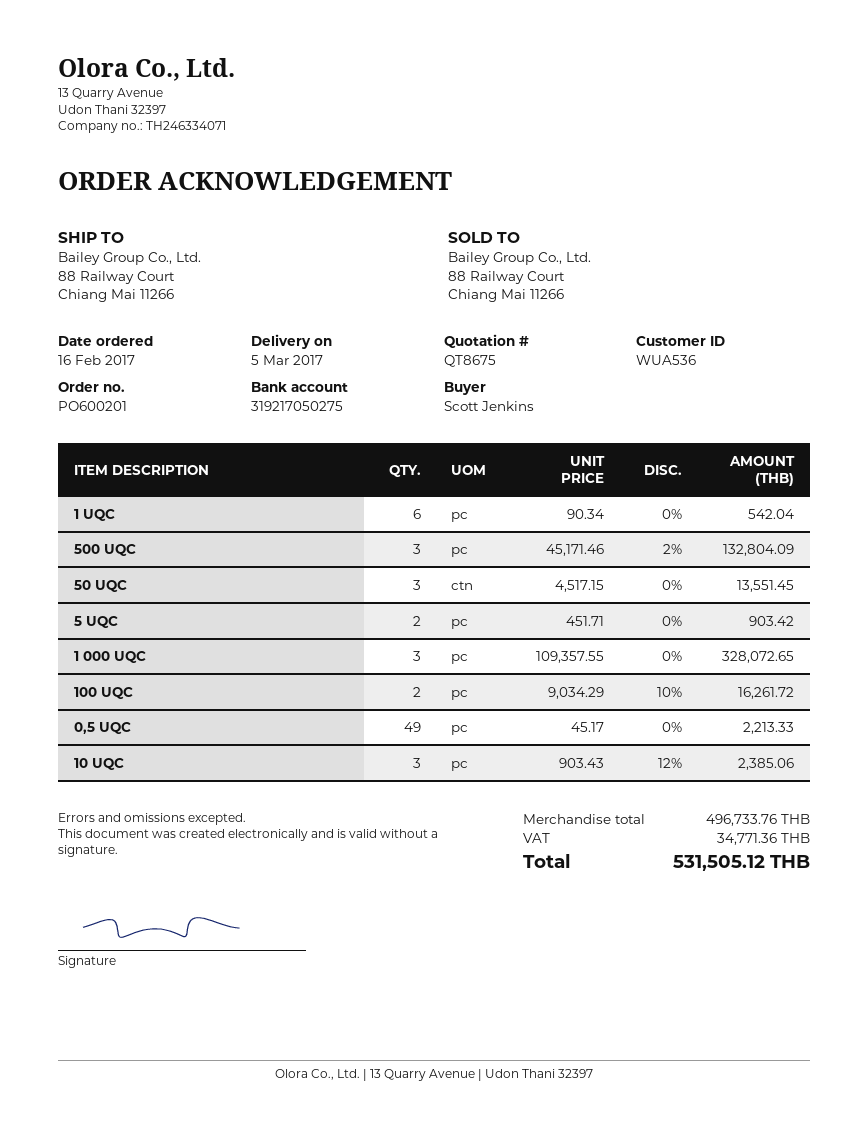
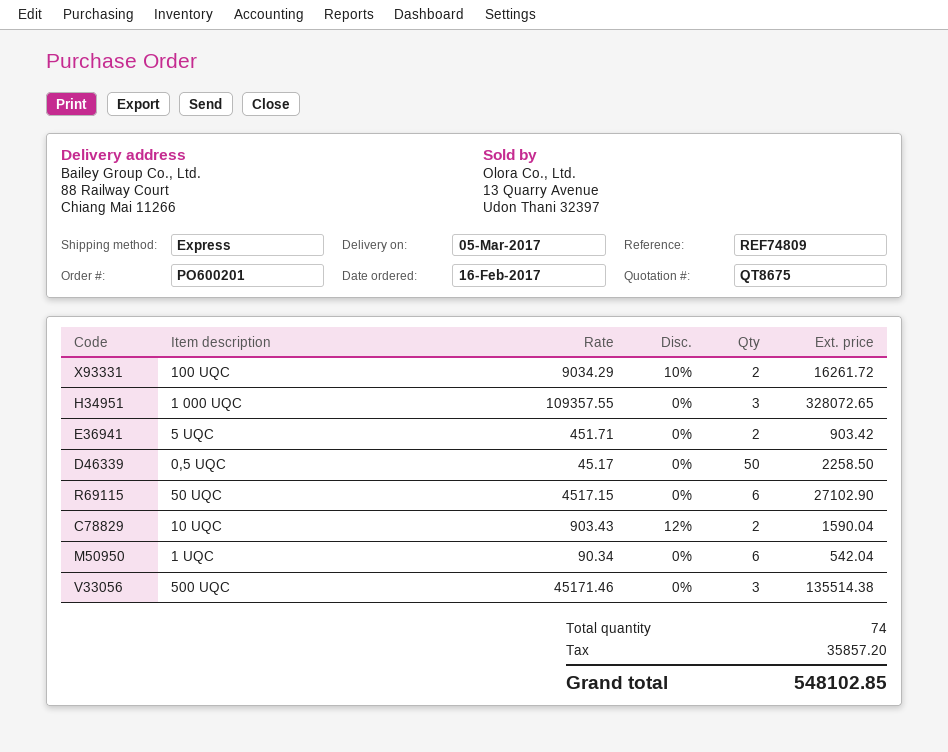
500 UQC: 3 x 45171.46 - 2% = 132804.09 -> 3 x 45171.46 = 135514.38
50 UQC: 3 x 4517.15 = 13551.45 -> 6 x 4517.15 = 27102.90
0,5 UQC: 49 x 45.17 = 2213.33 -> 50 x 45.17 = 2258.50
10 UQC: 3 x 903.43 - 12% = 2385.06 -> 2 x 903.43 - 12% = 1590.04
tax: 34771.36 -> 35857.20
total: 531505.12 -> 548102.85

